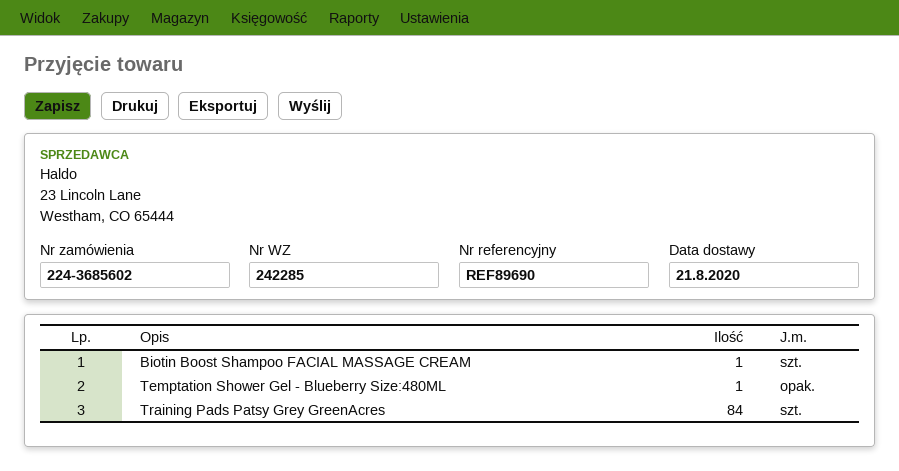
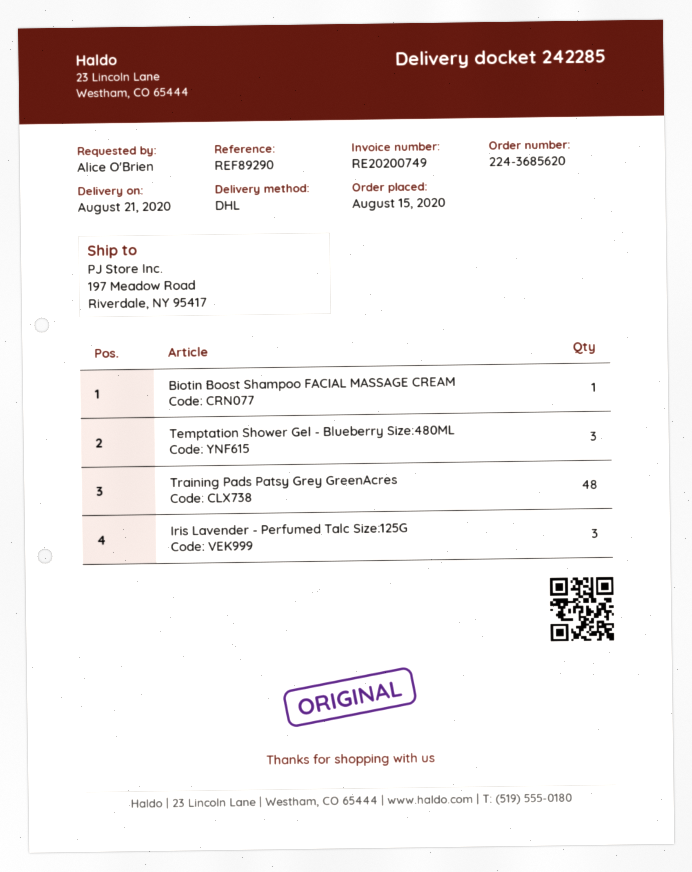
order number: 224-3685602 -> 224-3685620
reference: REF89690 -> REF89290
Temptation Shower Gel - Blueberry Size:480ML: 1 -> 3
Training Pads Patsy Grey GreenAcres: 84 -> 48
Iris Lavender - Perfumed Talc Size:125G: none -> 3

